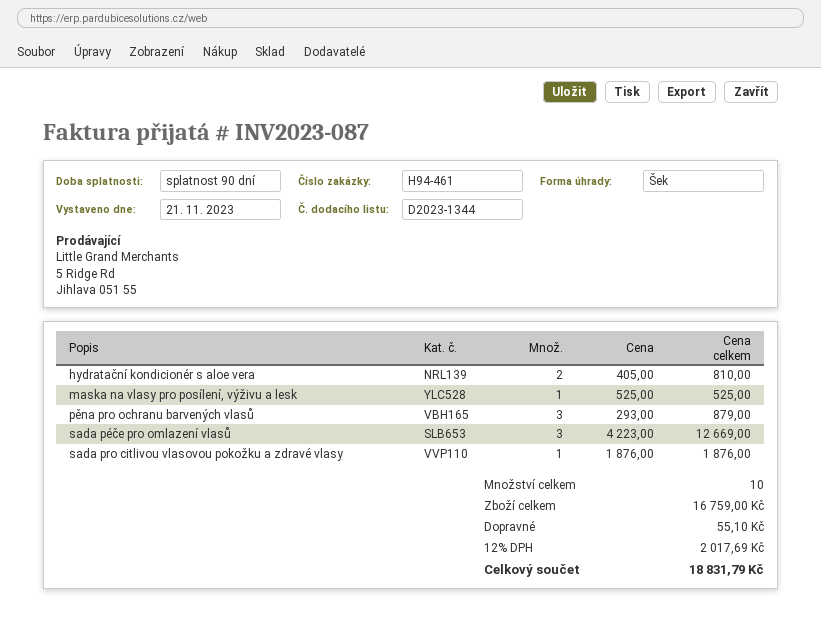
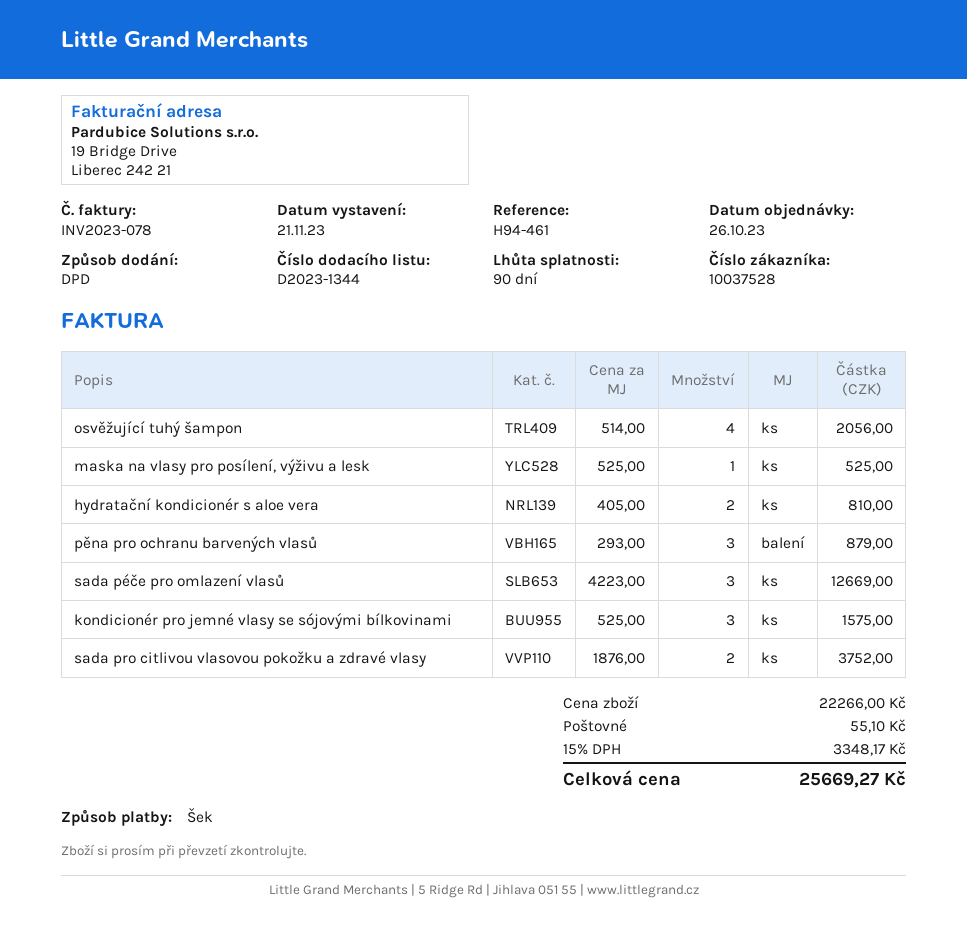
invoice number: INV2023-087 -> INV2023-078
sada pro citlivou vlasovou pokožku a zdravé vlasy: 1 x 1876.00 = 1876.00 -> 2 x 1876.00 = 3752.00
osvěžující tuhý šampon: none -> 4 x 514.00 = 2056.00
kondicionér pro jemné vlasy se sójovými bílkovinami: none -> 3 x 525.00 = 1575.00
subtotal: 16759.00 -> 22266.00
tax: 12% = 2017.69 -> 15% = 3348.17
total: 18831.79 -> 25669.27

